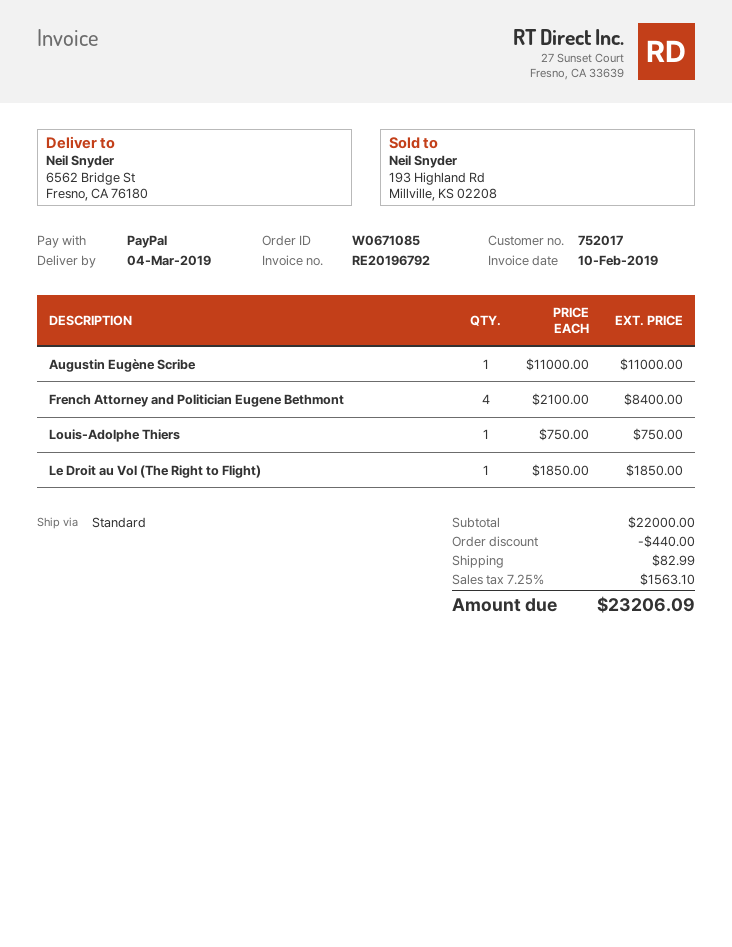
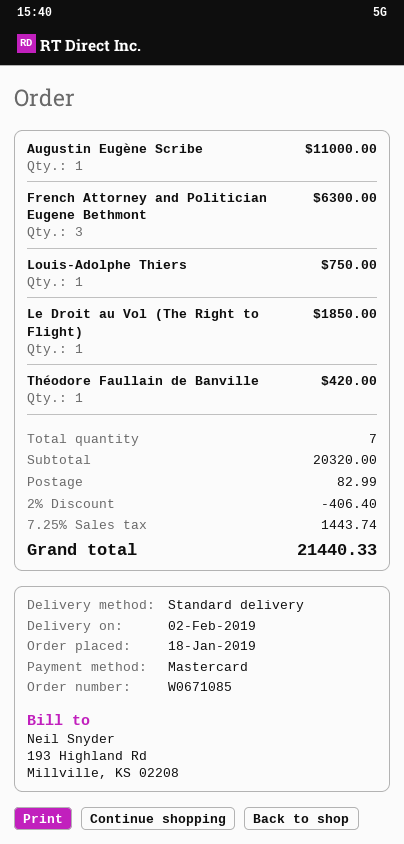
delivery date: 2019-03-04 -> 2019-02-02
payment method: PayPal -> Mastercard
French Attorney and Politician Eugene Bethmont: 4 for 8400.00 -> 3 for 6300.00
Théodore Faullain de Banville: none -> 1 for 420.00
subtotal: 22000.00 -> 20320.00
discount: 440.00 -> 406.40
tax: 7.25% = 1563.10 -> 7.25% = 1443.74
total: 23206.09 -> 21440.33

